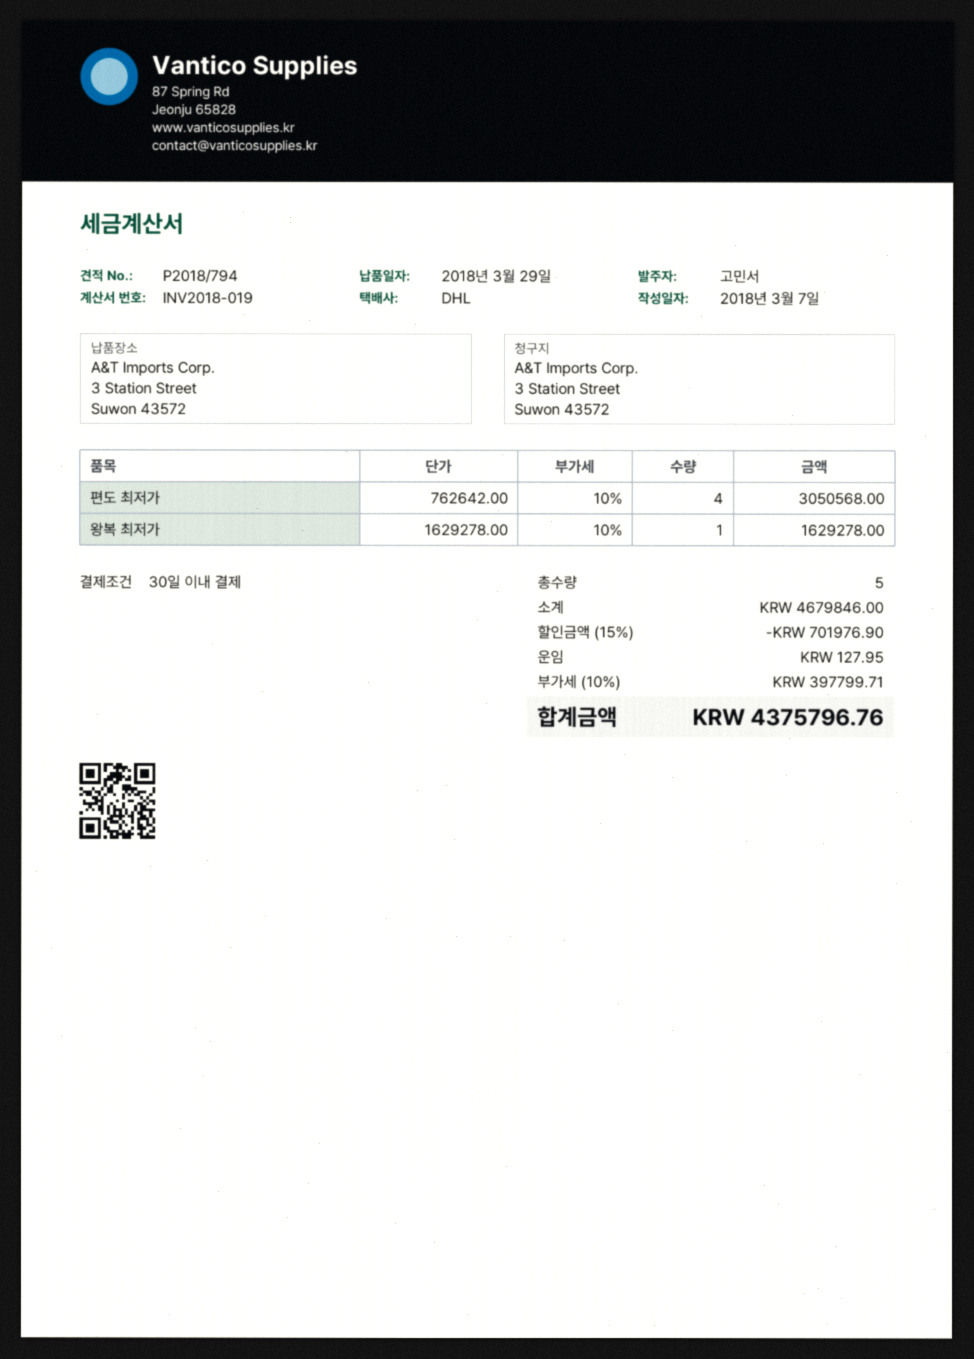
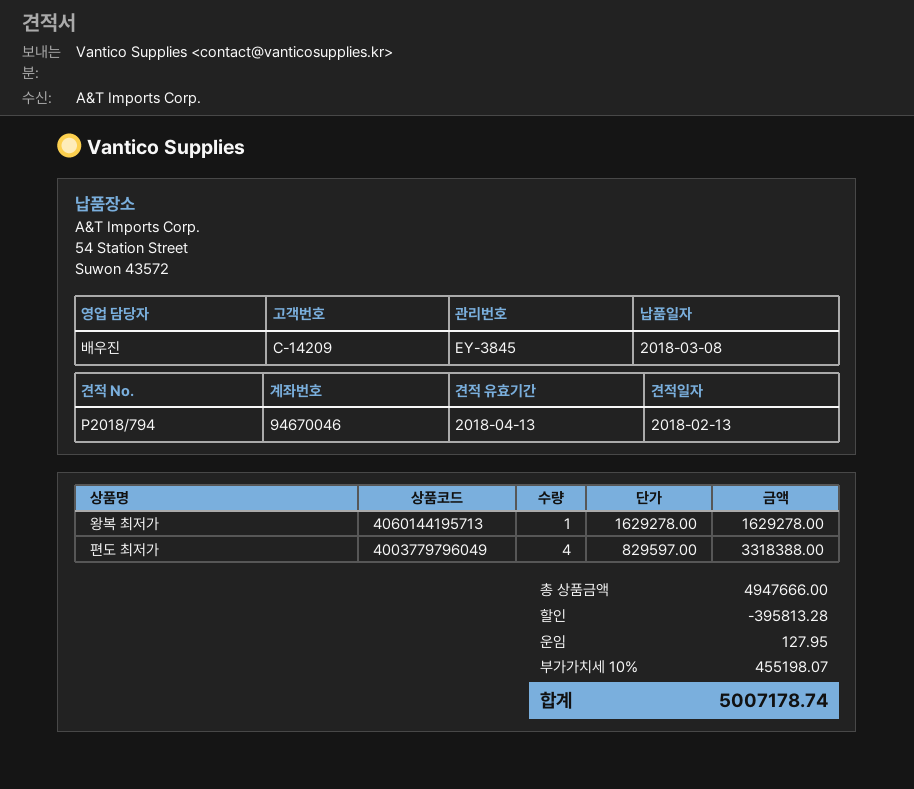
delivery date: 2018-03-29 -> 2018-03-08
ship to: 3 Station Street, Suwon 43572 -> 54 Station Street, Suwon 43572
편도 최저가: 4 x 762642.00 = 3050568.00 -> 4 x 829597.00 = 3318388.00
subtotal: 4679846.00 -> 4947666.00
discount: 701976.90 -> 395813.28
tax: 10% = 397799.71 -> 10% = 455198.07
total: 4375796.76 -> 5007178.74

